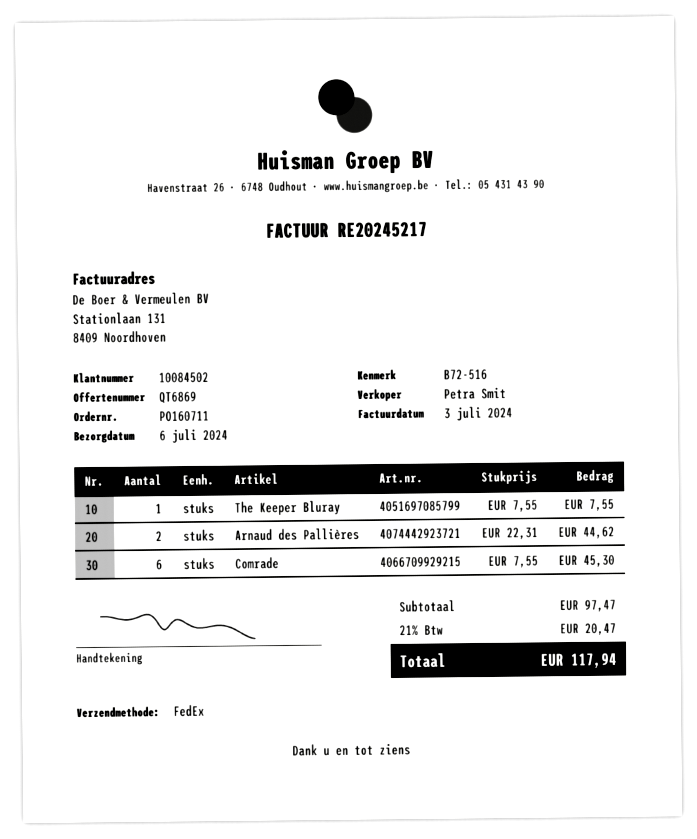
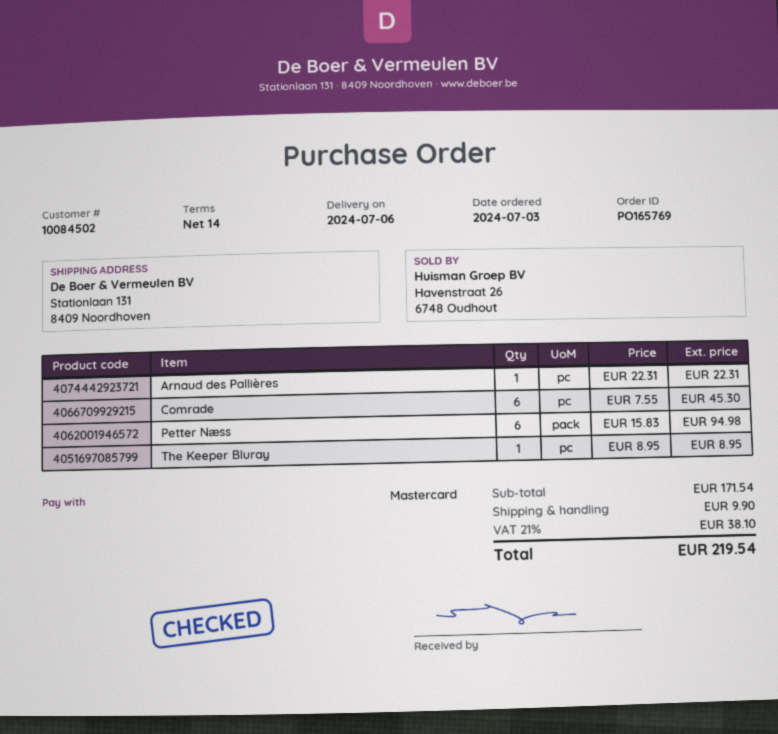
order number: PO160711 -> PO165769
The Keeper Bluray: 1 x 7.55 = 7.55 -> 1 x 8.95 = 8.95
Arnaud des Pallières: 2 x 22.31 = 44.62 -> 1 x 22.31 = 22.31
Petter Næss: none -> 6 x 15.83 = 94.98
subtotal: 97.47 -> 171.54
shipping: none -> 9.90
tax: 21% = 20.47 -> 21% = 38.10
total: 117.94 -> 219.54

